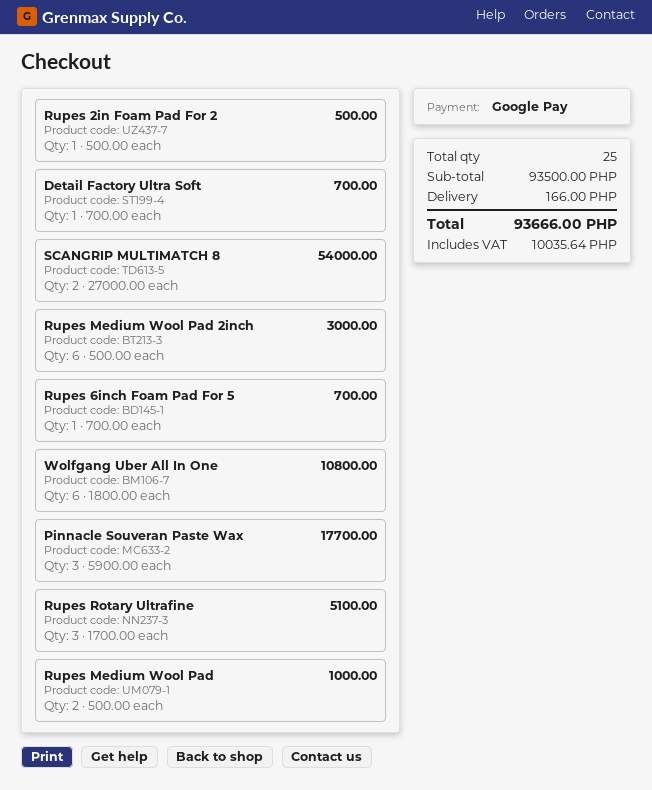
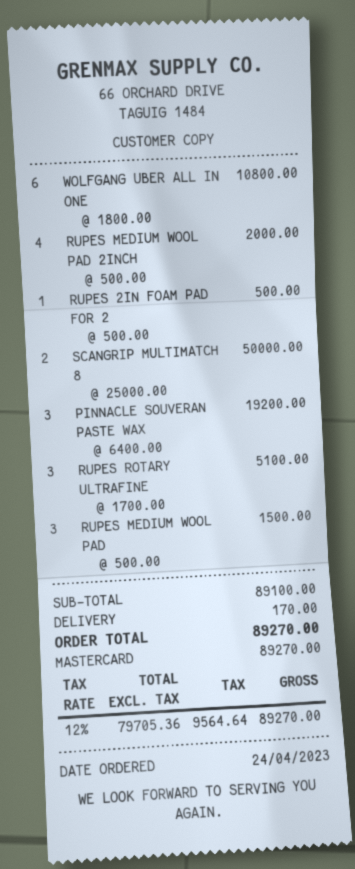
payment method: Google Pay -> Mastercard
Detail Factory Ultra Soft: 1 x 700.00 = 700.00 -> none
SCANGRIP MULTIMATCH 8: 2 x 27000.00 = 54000.00 -> 2 x 25000.00 = 50000.00
Rupes Medium Wool Pad 2inch: 6 x 500.00 = 3000.00 -> 4 x 500.00 = 2000.00
Rupes 6inch Foam Pad For 5: 1 x 700.00 = 700.00 -> none
Pinnacle Souveran Paste Wax: 3 x 5900.00 = 17700.00 -> 3 x 6400.00 = 19200.00
Rupes Medium Wool Pad: 2 x 500.00 = 1000.00 -> 3 x 500.00 = 1500.00
subtotal: 93500.00 -> 89100.00
shipping: 166.00 -> 170.00
tax: 10035.64 -> 9564.64
total: 93666.00 -> 89270.00

